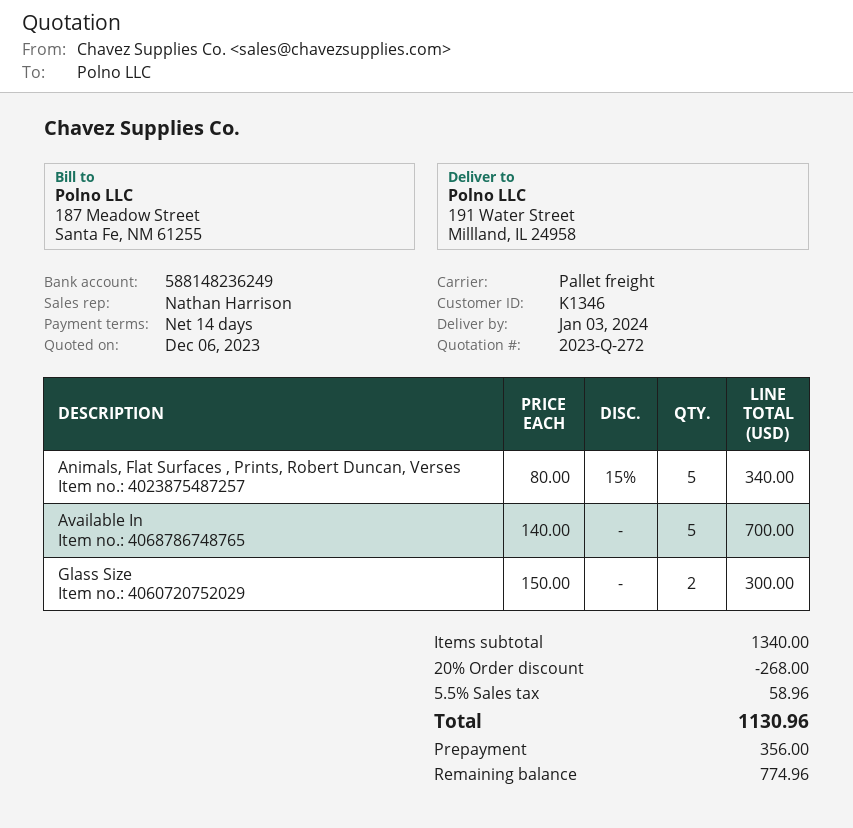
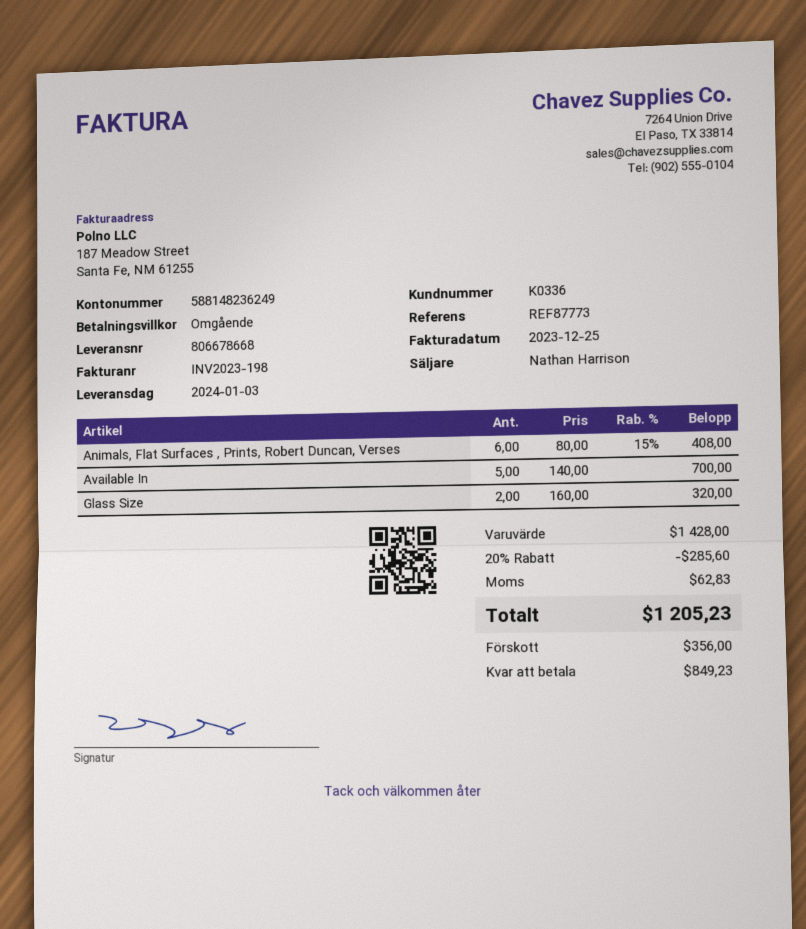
payment terms: 14 days -> on receipt
customer number: K1346 -> K0336
Animals, Flat Surfaces , Prints, Robert Duncan, Verses: 5 x 80.00 - 15% = 340.00 -> 6 x 80.00 - 15% = 408.00
Glass Size: 2 x 150.00 = 300.00 -> 2 x 160.00 = 320.00
subtotal: 1340.00 -> 1428.00
discount: 20% = 268.00 -> 20% = 285.60
tax: 58.96 -> 62.83
total: 1130.96 -> 1205.23
balance: 774.96 -> 849.23

